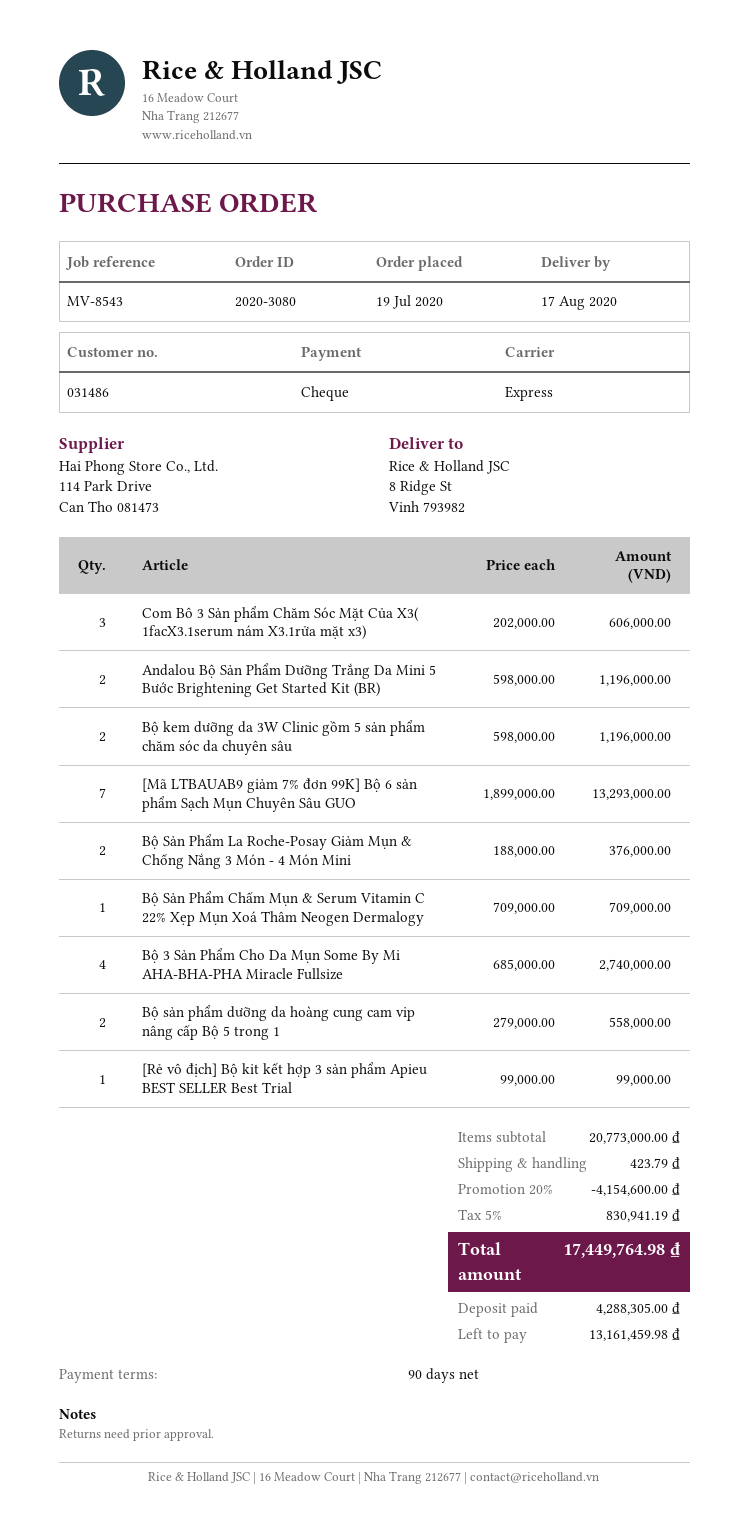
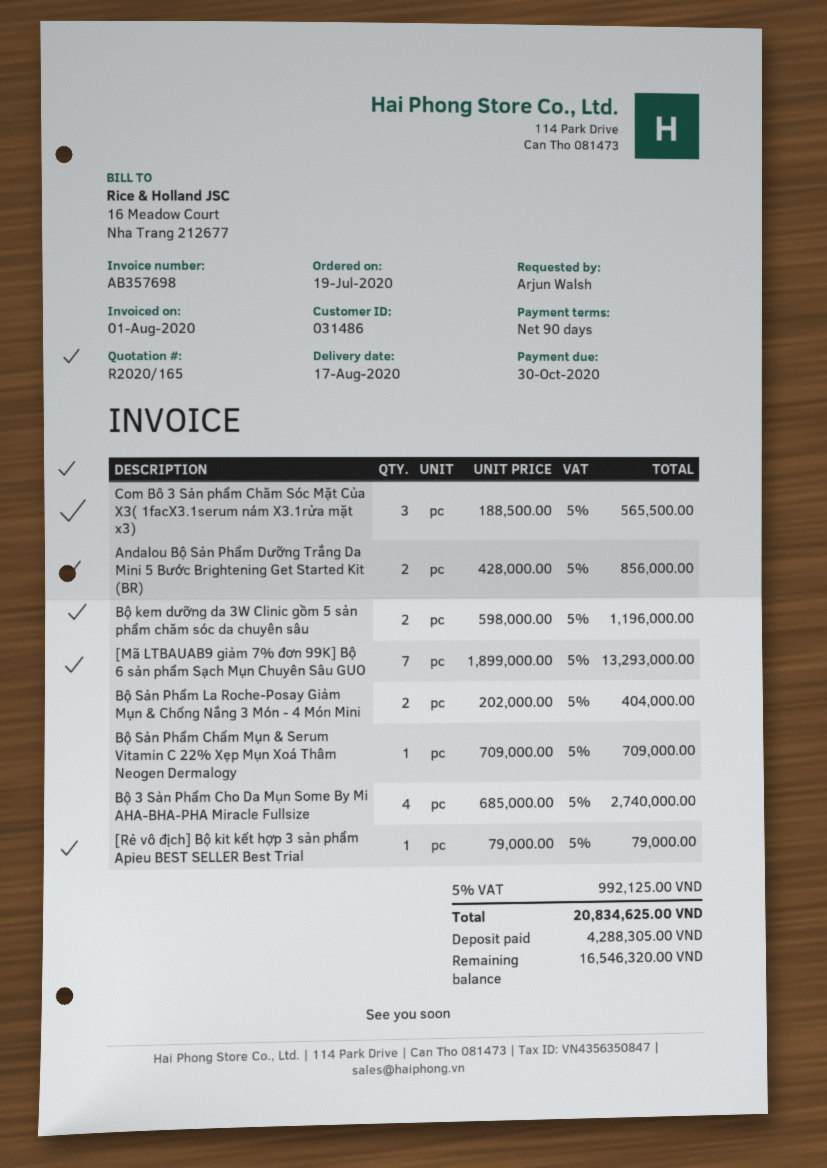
Com Bô 3 Sản phẩm Chăm Sóc Mặt Của X3( 1facX3.1serum nám X3.1rửa mặt x3): 3 x 202000.00 = 606000.00 -> 3 x 188500.00 = 565500.00
Andalou Bộ Sản Phẩm Dưỡng Trắng Da Mini 5 Bước Brightening Get Started Kit (BR): 2 x 598000.00 = 1196000.00 -> 2 x 428000.00 = 856000.00
Bộ Sản Phẩm La Roche-Posay Giảm Mụn & Chống Nắng 3 Món - 4 Món Mini: 2 x 188000.00 = 376000.00 -> 2 x 202000.00 = 404000.00
Bộ sản phẩm dưỡng da hoàng cung cam vip nâng cấp Bộ 5 trong 1: 2 x 279000.00 = 558000.00 -> none
[Rẻ vô địch] Bộ kit kết hợp 3 sản phẩm Apieu BEST SELLER Best Trial: 1 x 99000.00 = 99000.00 -> 1 x 79000.00 = 79000.00
discount: 20% = 4154600.00 -> none
shipping: 423.79 -> none
tax: 5% = 830941.19 -> 5% = 992125.00
total: 17449764.98 -> 20834625.00
balance: 13161459.98 -> 16546320.00

